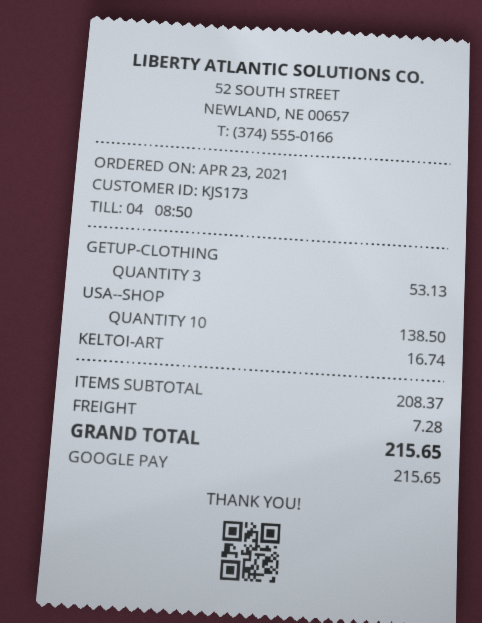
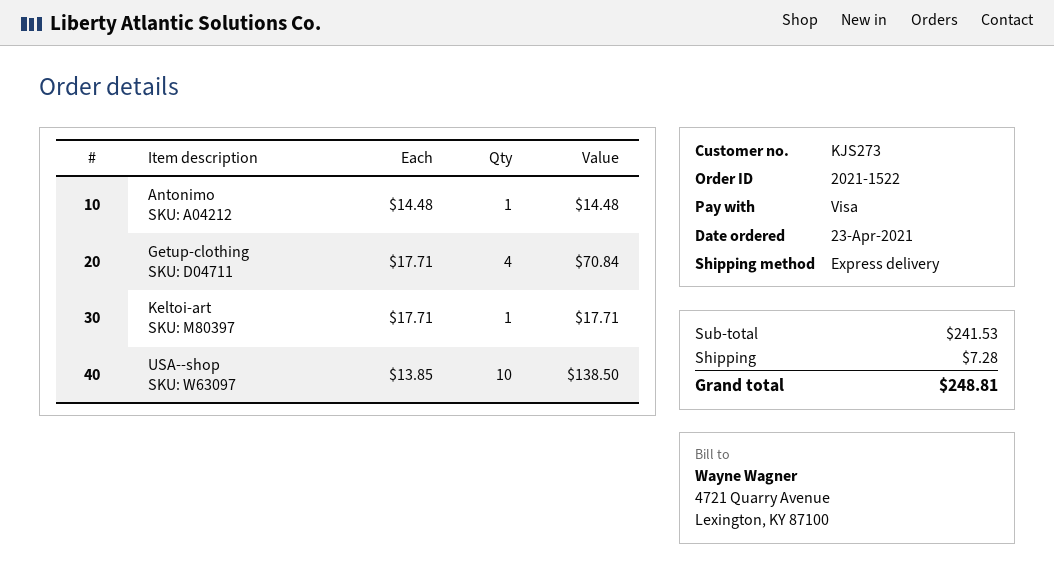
customer number: KJS173 -> KJS273
payment method: Google Pay -> Visa
GETUP-CLOTHING: 3 for 53.13 -> 4 for 70.84
KELTOI-ART: 1 for 16.74 -> 1 for 17.71
Antonimo: none -> 1 for 14.48
subtotal: 208.37 -> 241.53
total: 215.65 -> 248.81

